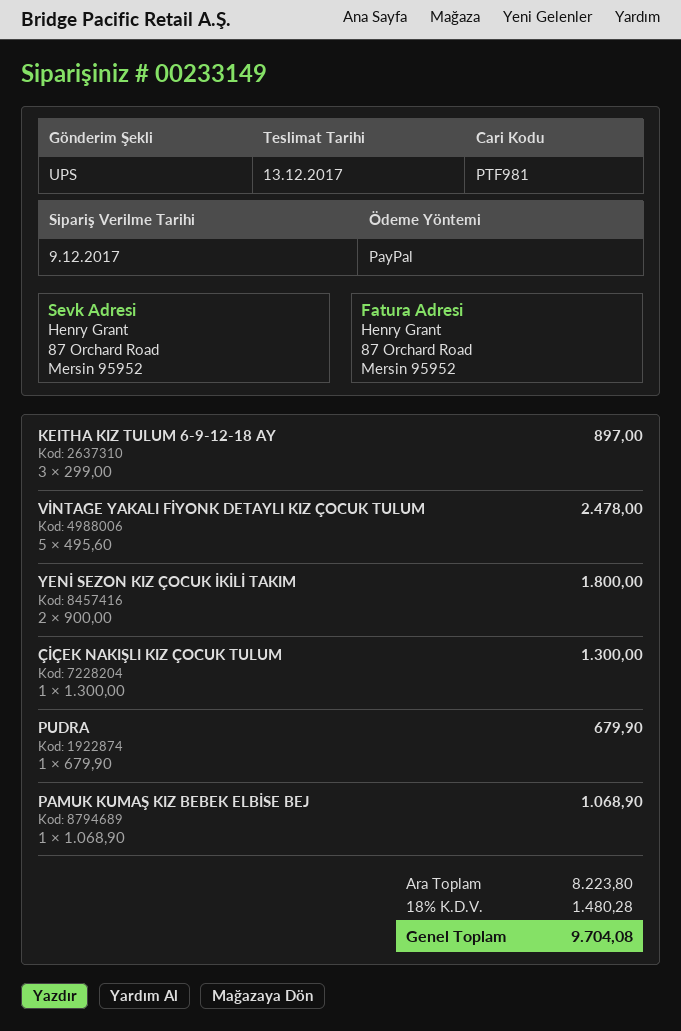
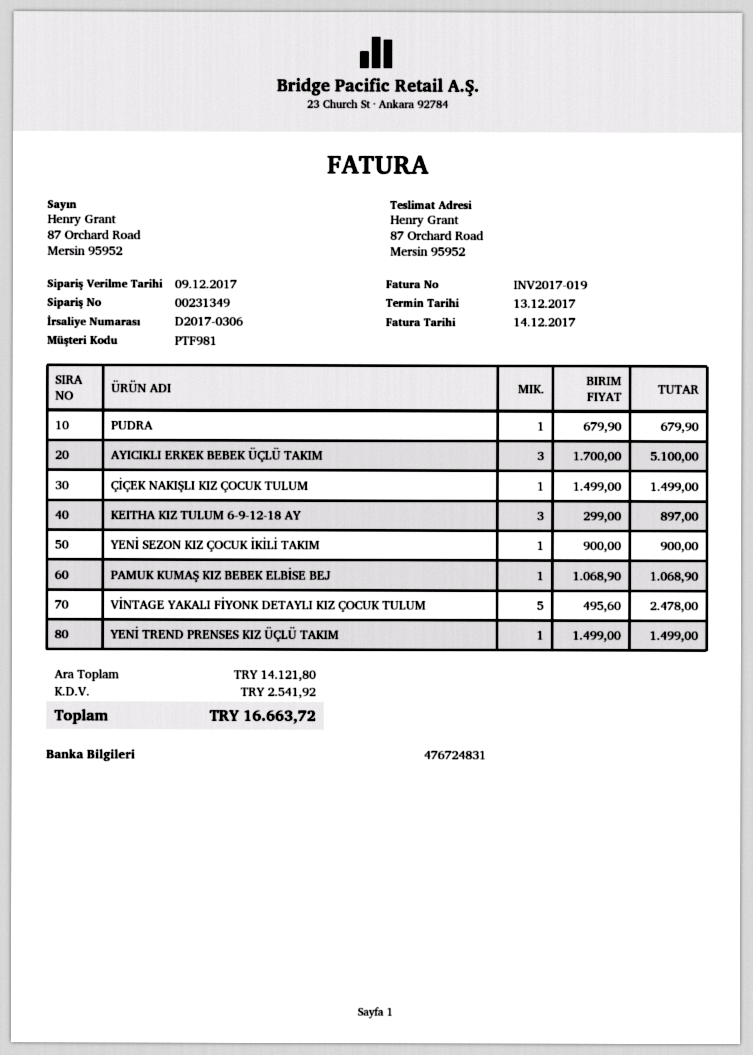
order number: 00233149 -> 00231349
YENİ SEZON KIZ ÇOCUK İKİLİ TAKIM: 2 x 900.00 = 1800.00 -> 1 x 900.00 = 900.00
ÇİÇEK NAKIŞLI KIZ ÇOCUK TULUM: 1 x 1300.00 = 1300.00 -> 1 x 1499.00 = 1499.00
AYICIKLI ERKEK BEBEK ÜÇLÜ TAKIM: none -> 3 x 1700.00 = 5100.00
YENİ TREND PRENSES KIZ ÜÇLÜ TAKIM: none -> 1 x 1499.00 = 1499.00
subtotal: 8223.80 -> 14121.80
tax: 1480.28 -> 2541.92
total: 9704.08 -> 16663.72

